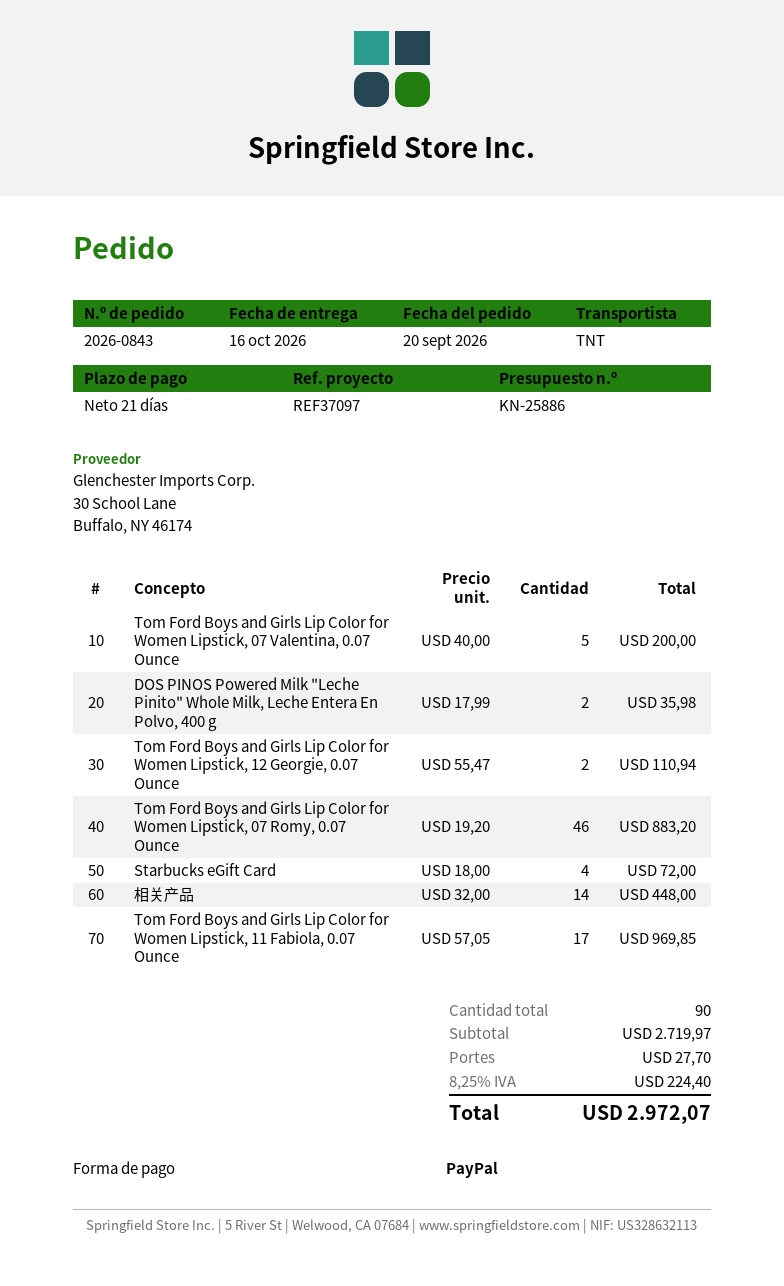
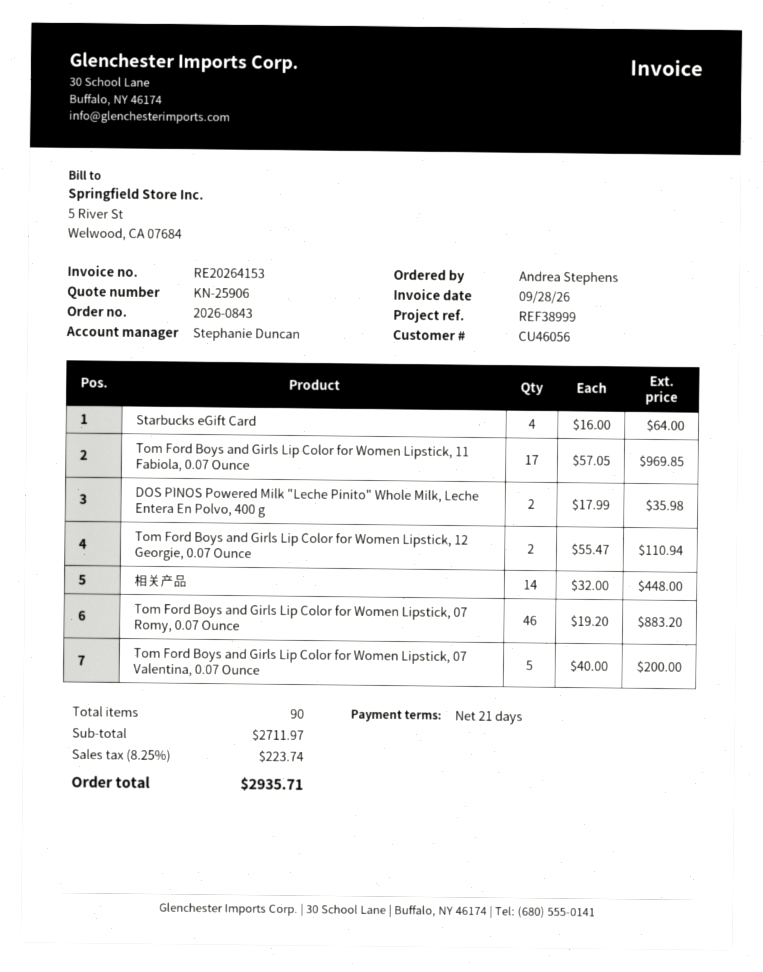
quote number: KN-25886 -> KN-25906
reference: REF37097 -> REF38999
Starbucks eGift Card: 4 x 18.00 = 72.00 -> 4 x 16.00 = 64.00
subtotal: 2719.97 -> 2711.97
shipping: 27.70 -> none
tax: 8.25% = 224.40 -> 8.25% = 223.74
total: 2972.07 -> 2935.71

